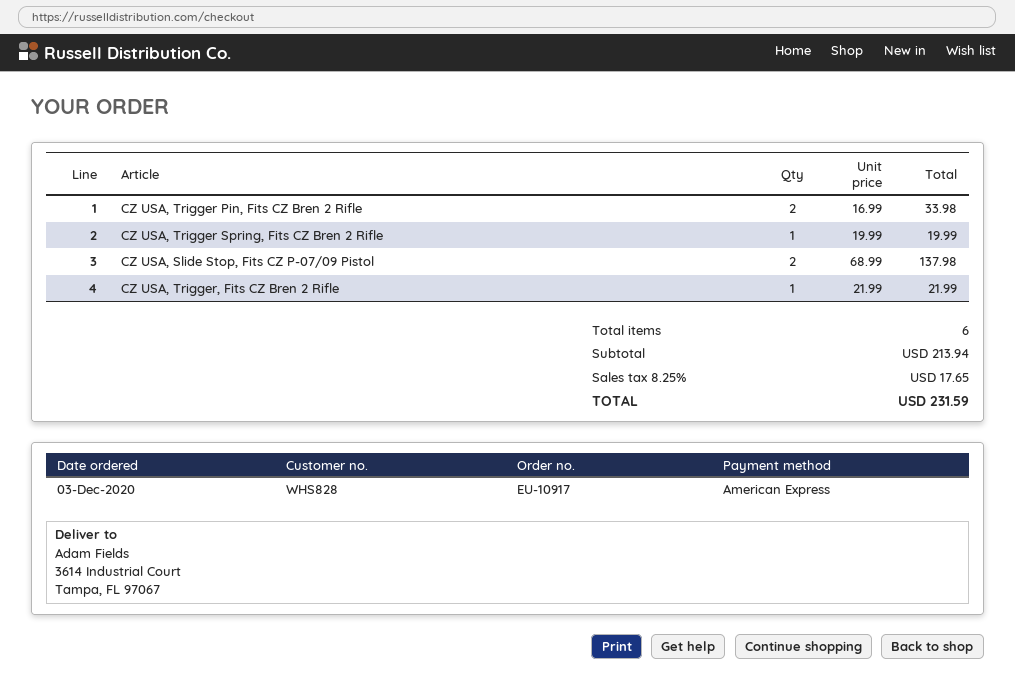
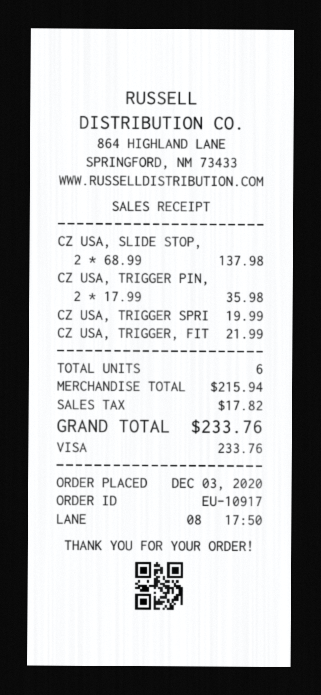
payment method: American Express -> Visa
CZ USA, Trigger Pin, Fits CZ Bren 2 Rifle: 2 x 16.99 = 33.98 -> 2 x 17.99 = 35.98
subtotal: 213.94 -> 215.94
tax: 17.65 -> 17.82
total: 231.59 -> 233.76

